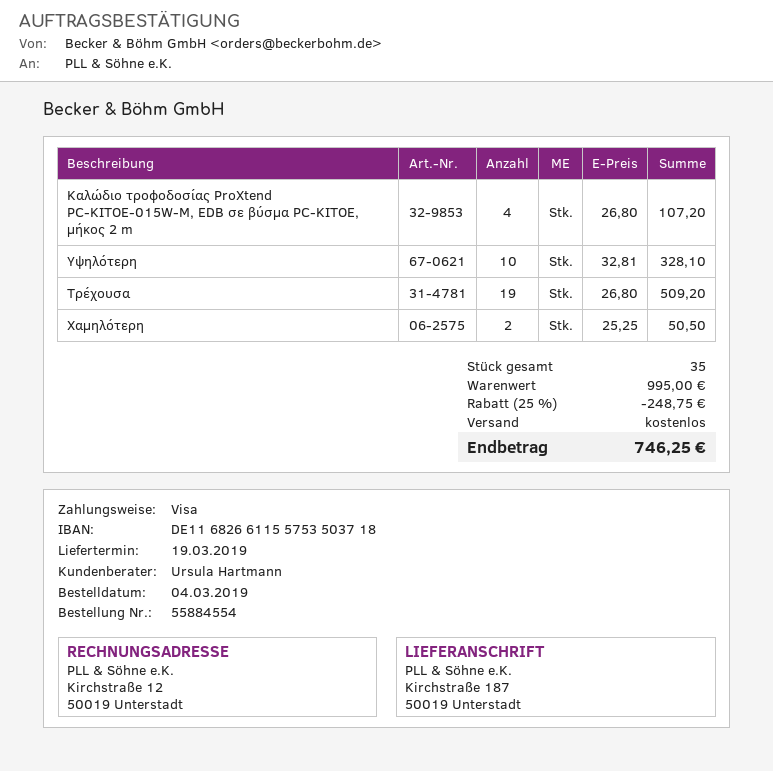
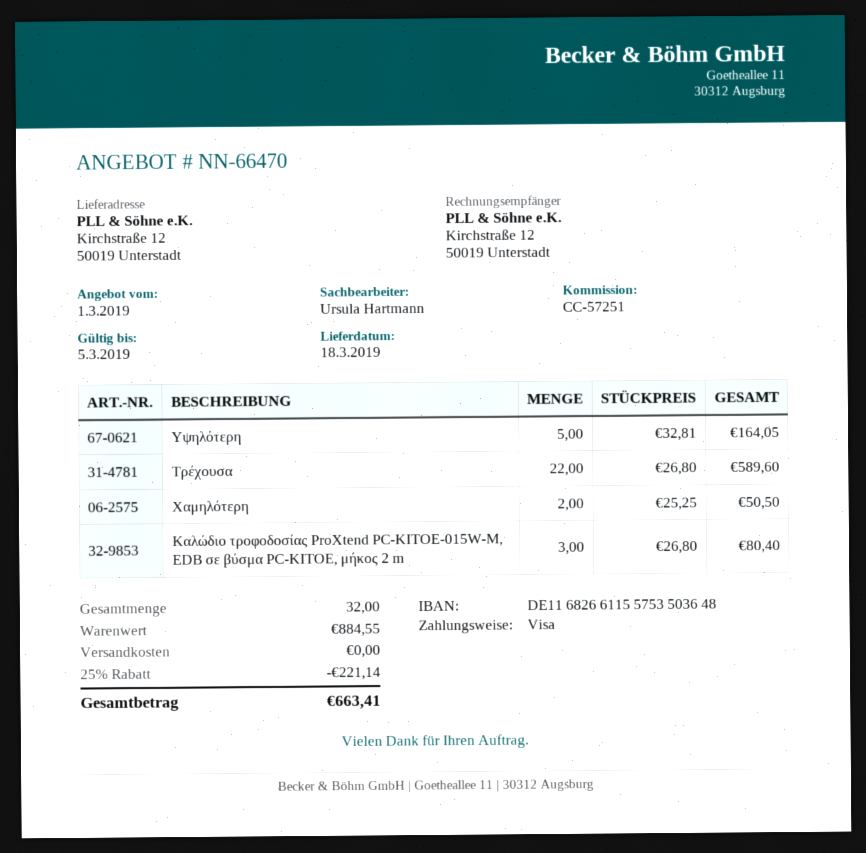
delivery date: 2019-03-19 -> 2019-03-18
bank account: DE11682661155753503718 -> DE11682661155753503648
ship to: Kirchstraße 187, 50019 Unterstadt -> Kirchstraße 12, 50019 Unterstadt
Καλώδιο τροφοδοσίας ProXtend PC-KITOE-015W-M, EDB σε βύσμα PC-KITOE, μήκος 2 m: 4 x 26.80 = 107.20 -> 3 x 26.80 = 80.40
Υψηλότερη: 10 x 32.81 = 328.10 -> 5 x 32.81 = 164.05
Τρέχουσα: 19 x 26.80 = 509.20 -> 22 x 26.80 = 589.60
total quantity: 35 -> 32
subtotal: 995.00 -> 884.55
discount: 25% = 248.75 -> 25% = 221.14
total: 746.25 -> 663.41

